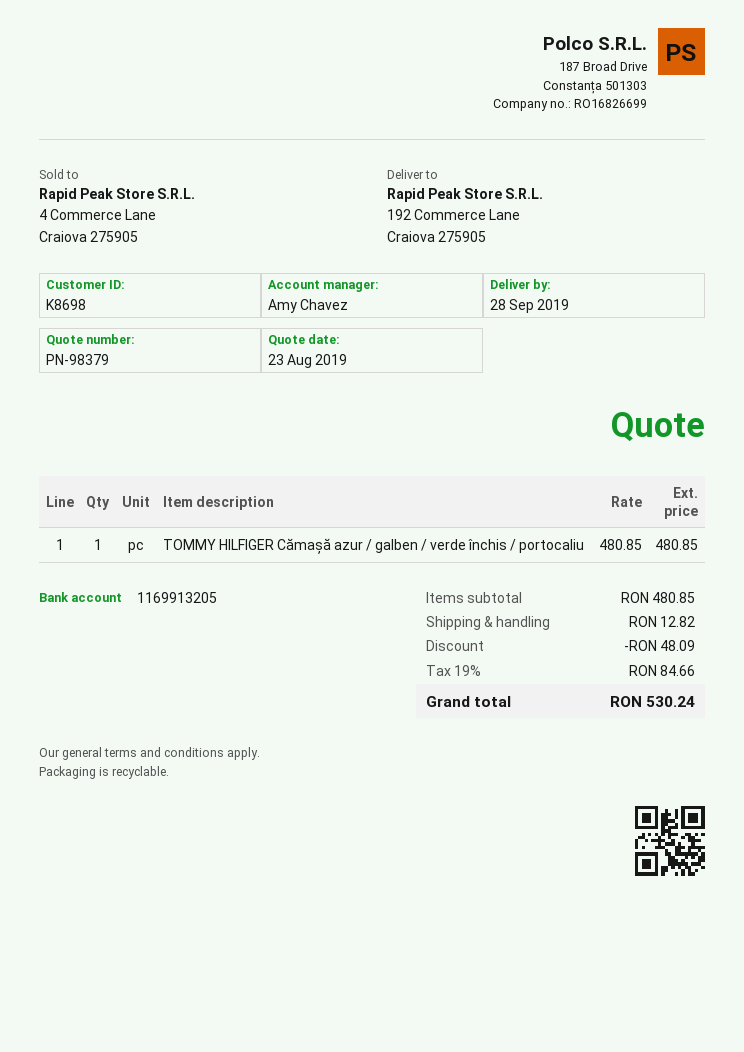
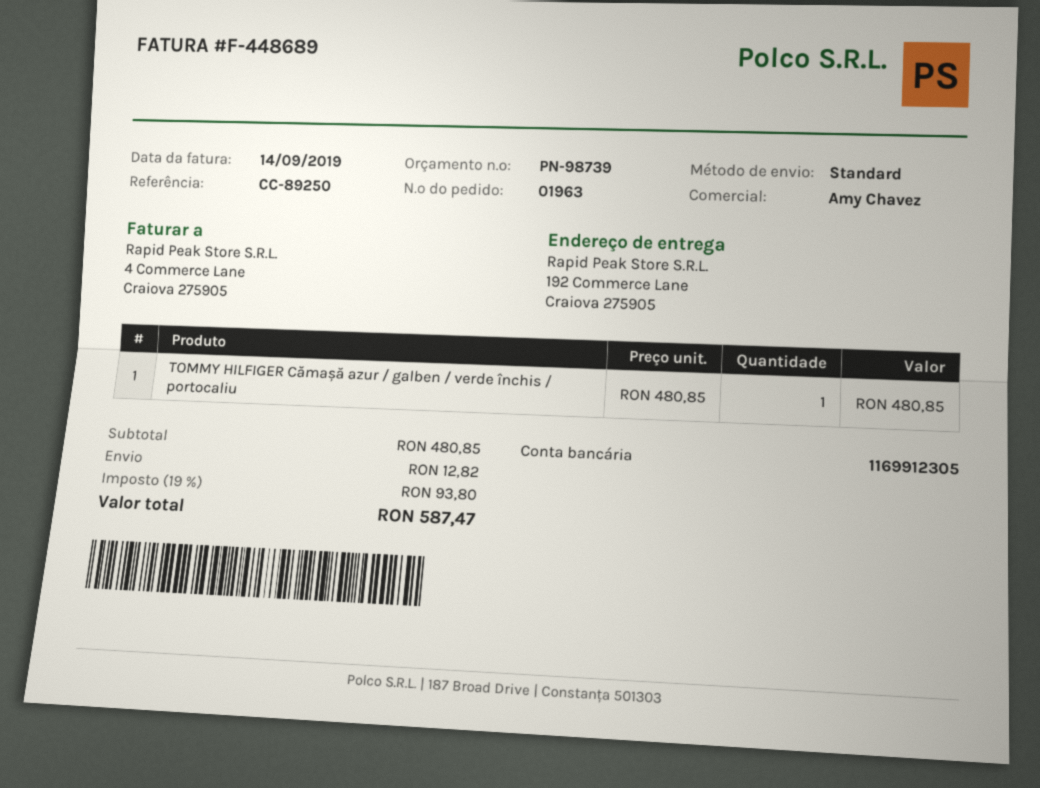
quote number: PN-98379 -> PN-98739
bank account: 1169913205 -> 1169912305
discount: 48.09 -> none
tax: 19% = 84.66 -> 19% = 93.80
total: 530.24 -> 587.47

